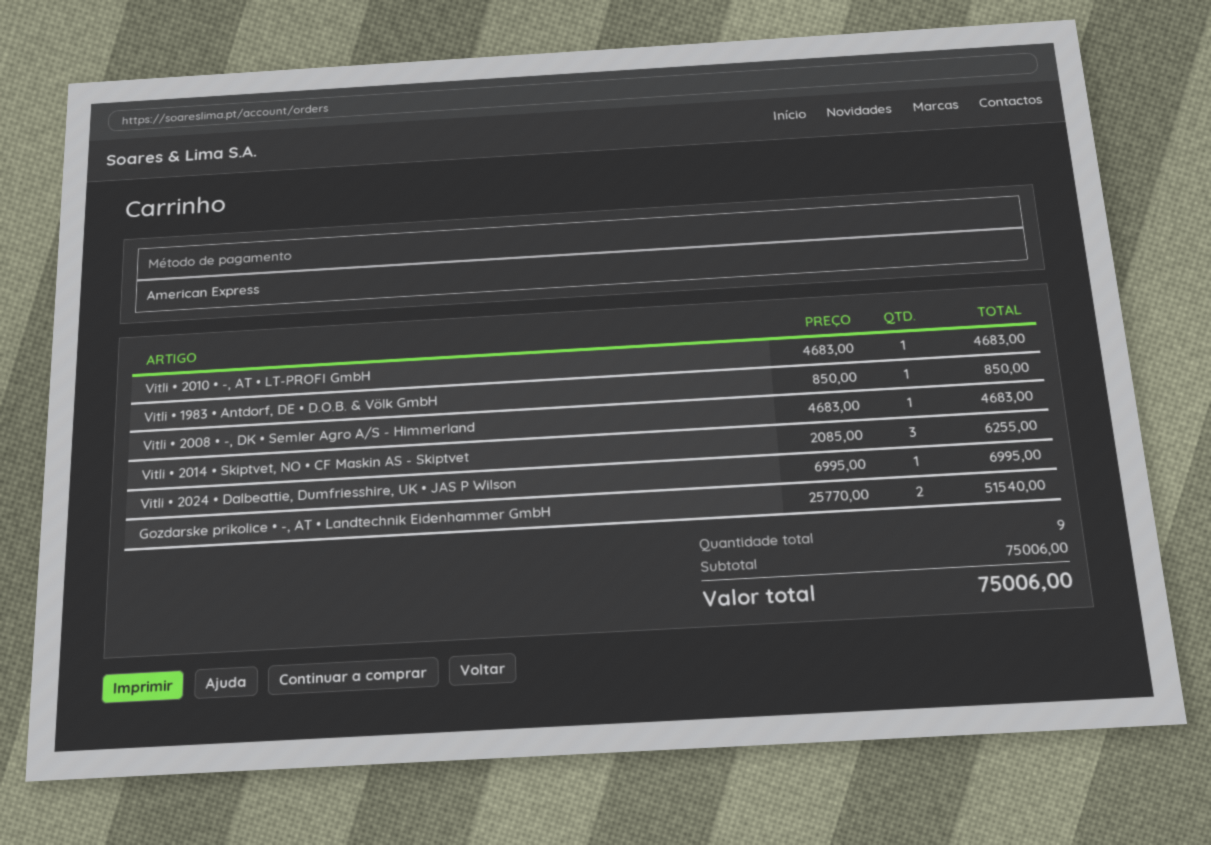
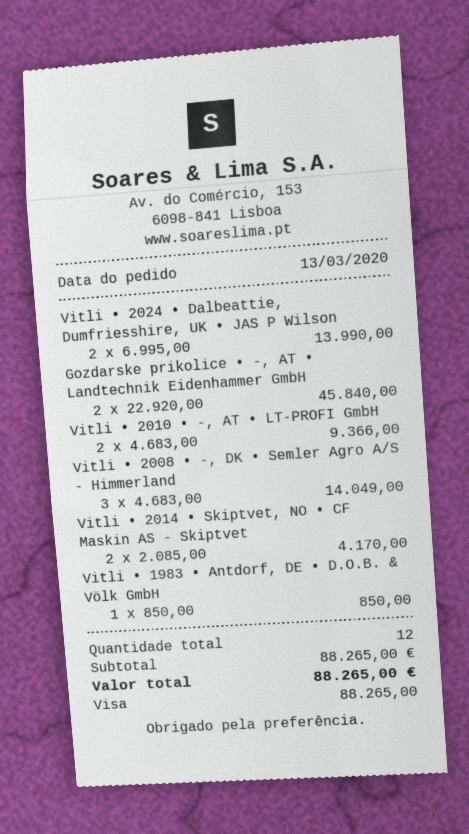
payment method: American Express -> Visa
Vitli • 2010 • -, AT • LT-PROFI GmbH: 1 x 4683.00 = 4683.00 -> 2 x 4683.00 = 9366.00
Vitli • 2008 • -, DK • Semler Agro A/S - Himmerland: 1 x 4683.00 = 4683.00 -> 3 x 4683.00 = 14049.00
Vitli • 2014 • Skiptvet, NO • CF Maskin AS - Skiptvet: 3 x 2085.00 = 6255.00 -> 2 x 2085.00 = 4170.00
Vitli • 2024 • Dalbeattie, Dumfriesshire, UK • JAS P Wilson: 1 x 6995.00 = 6995.00 -> 2 x 6995.00 = 13990.00
Gozdarske prikolice • -, AT • Landtechnik Eidenhammer GmbH: 2 x 25770.00 = 51540.00 -> 2 x 22920.00 = 45840.00
total quantity: 9 -> 12
subtotal: 75006.00 -> 88265.00
total: 75006.00 -> 88265.00

